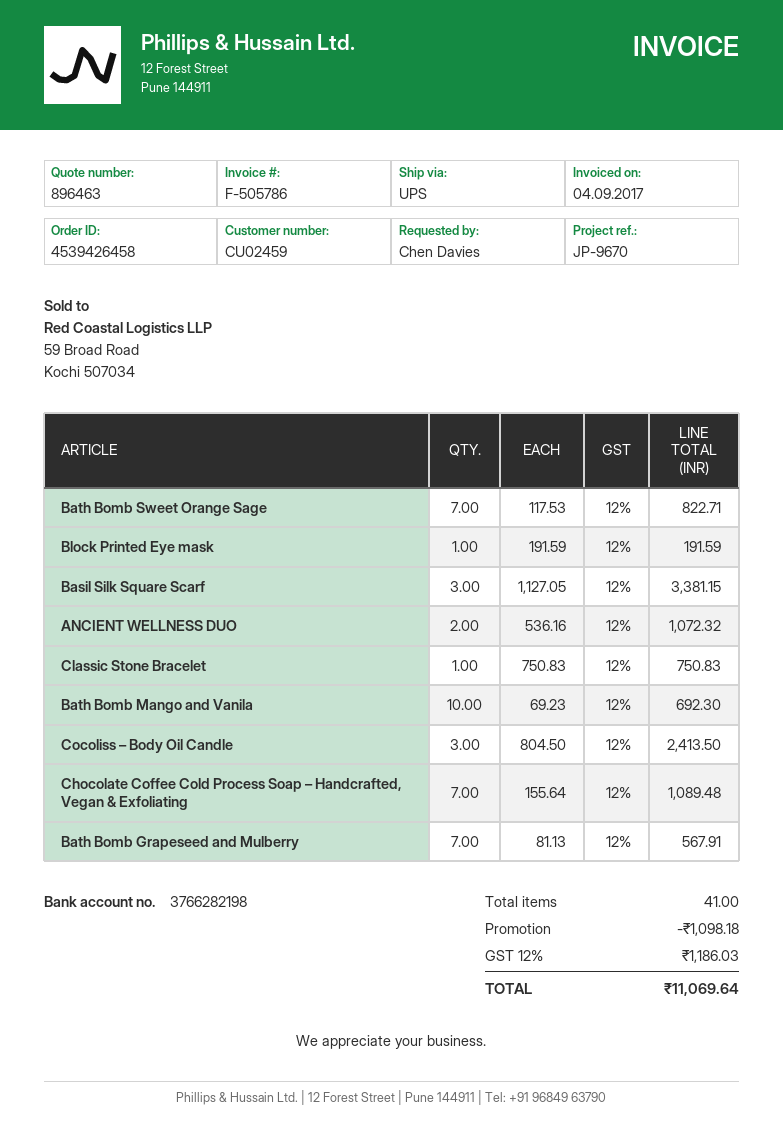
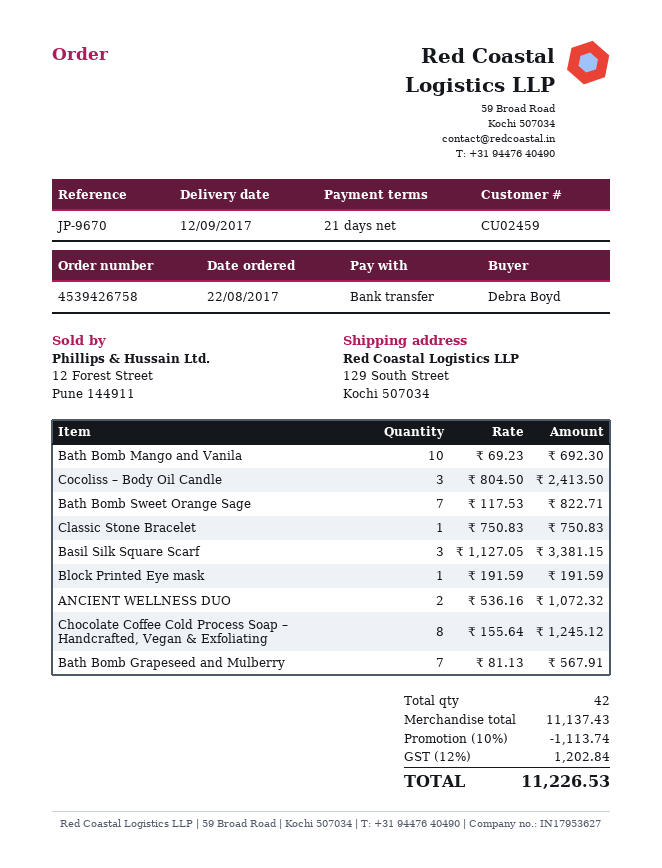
order number: 4539426458 -> 4539426758
ordered by: Chen Davies -> Debra Boyd
Chocolate Coffee Cold Process Soap – Handcrafted, Vegan & Exfoliating: 7 x 155.64 = 1089.48 -> 8 x 155.64 = 1245.12
total quantity: 41 -> 42
discount: 1098.18 -> 1113.74
tax: 12% = 1186.03 -> 12% = 1202.84
total: 11069.64 -> 11226.53

